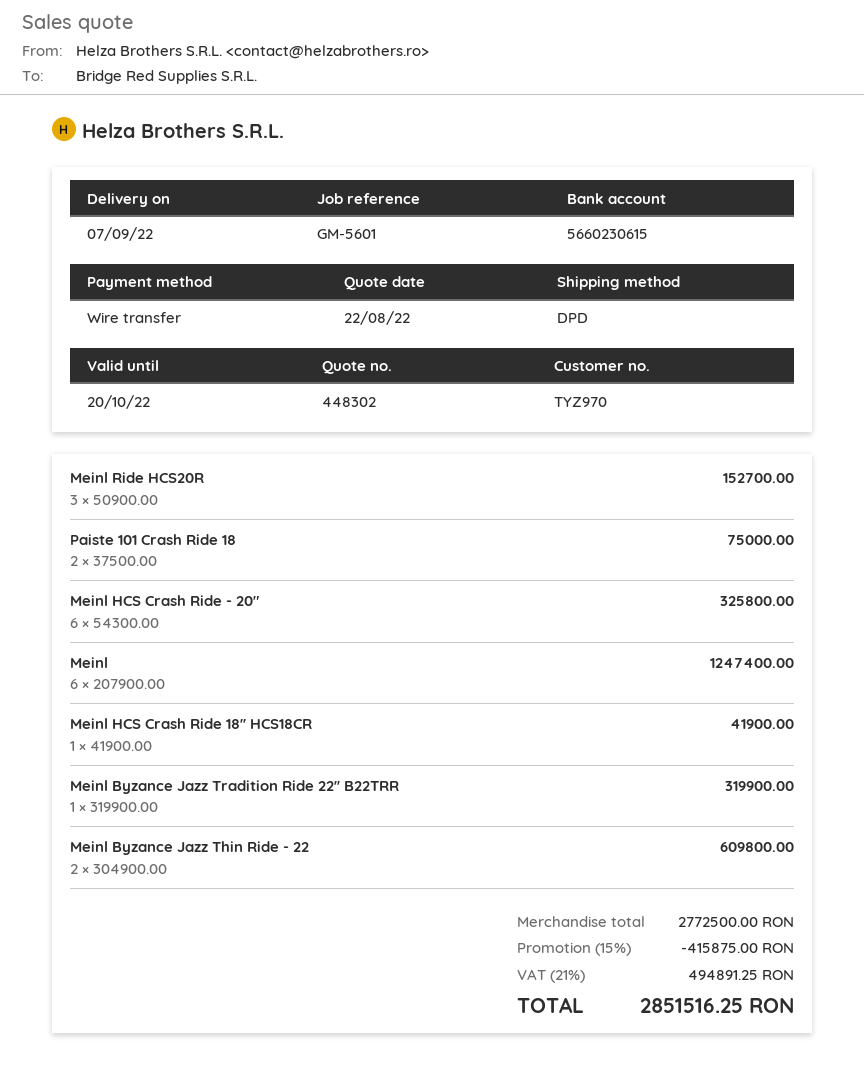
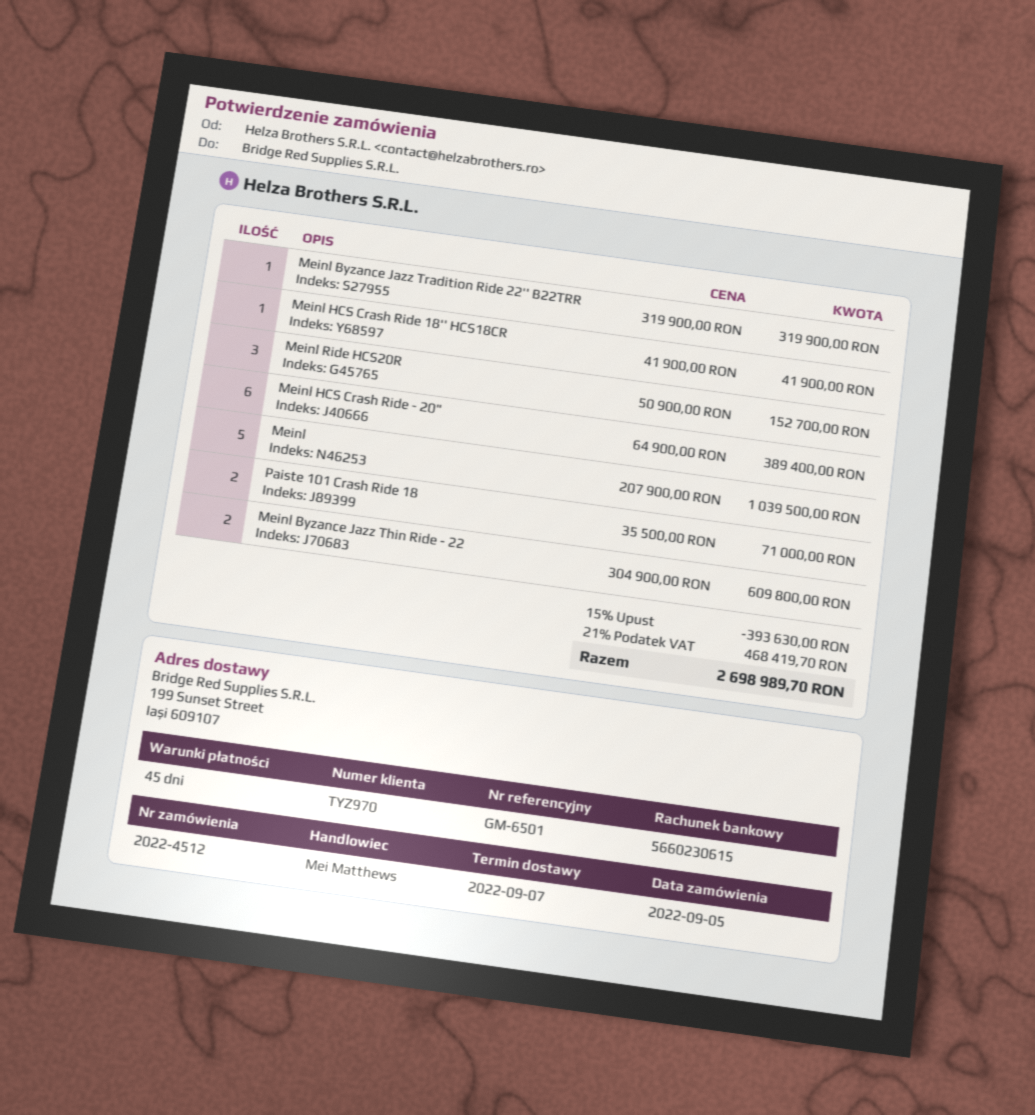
reference: GM-5601 -> GM-6501
Paiste 101 Crash Ride 18: 2 x 37500.00 = 75000.00 -> 2 x 35500.00 = 71000.00
Meinl HCS Crash Ride - 20": 6 x 54300.00 = 325800.00 -> 6 x 64900.00 = 389400.00
Meinl: 6 x 207900.00 = 1247400.00 -> 5 x 207900.00 = 1039500.00
discount: 15% = 415875.00 -> 15% = 393630.00
tax: 21% = 494891.25 -> 21% = 468419.70
total: 2851516.25 -> 2698989.70

